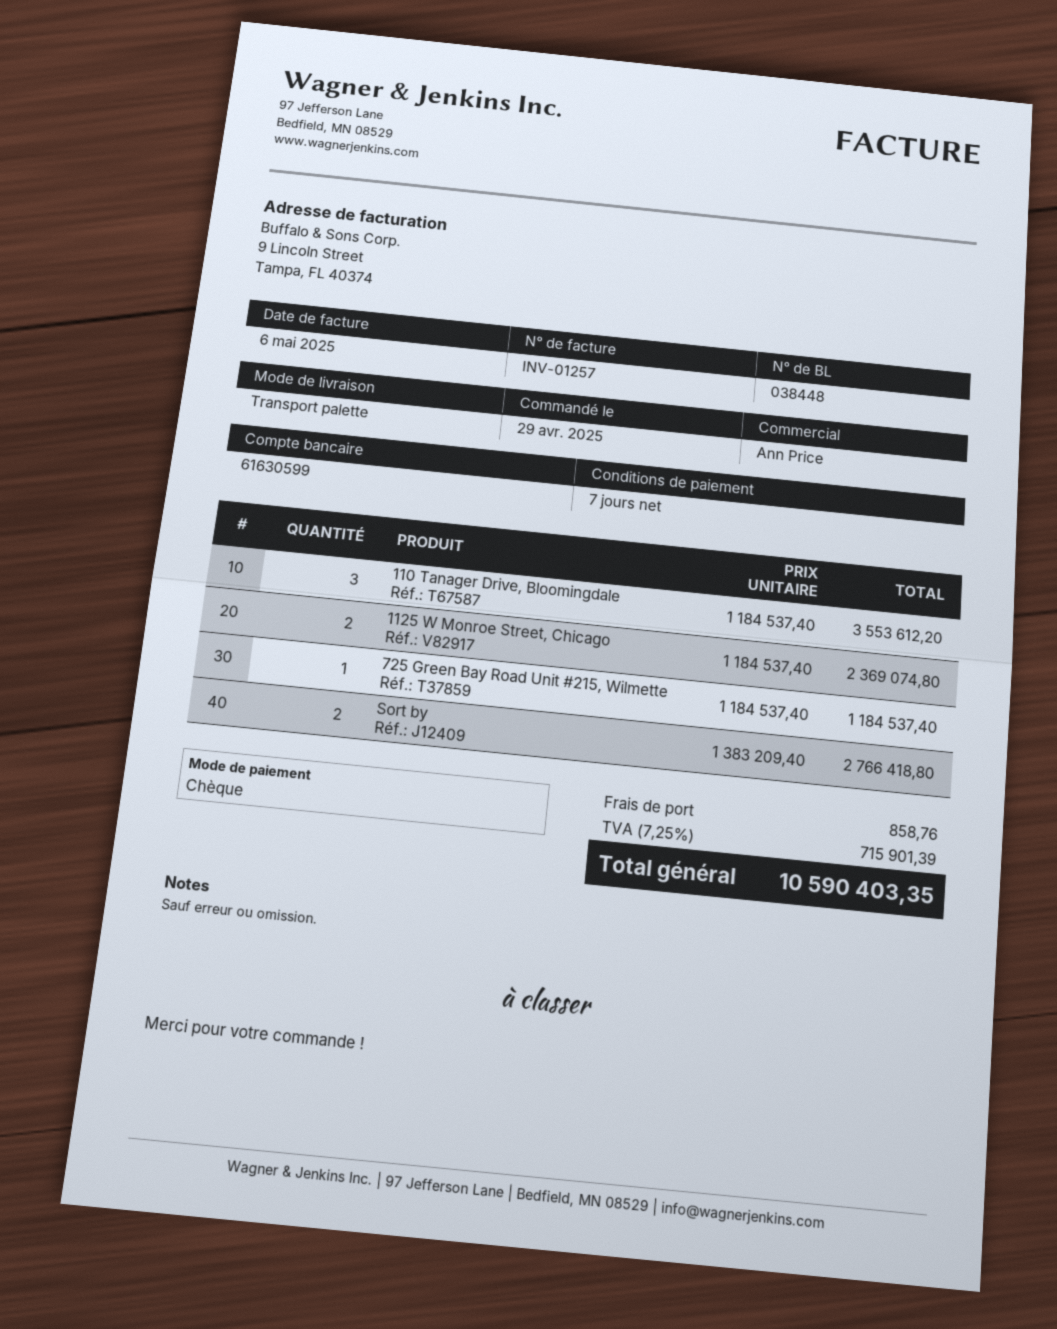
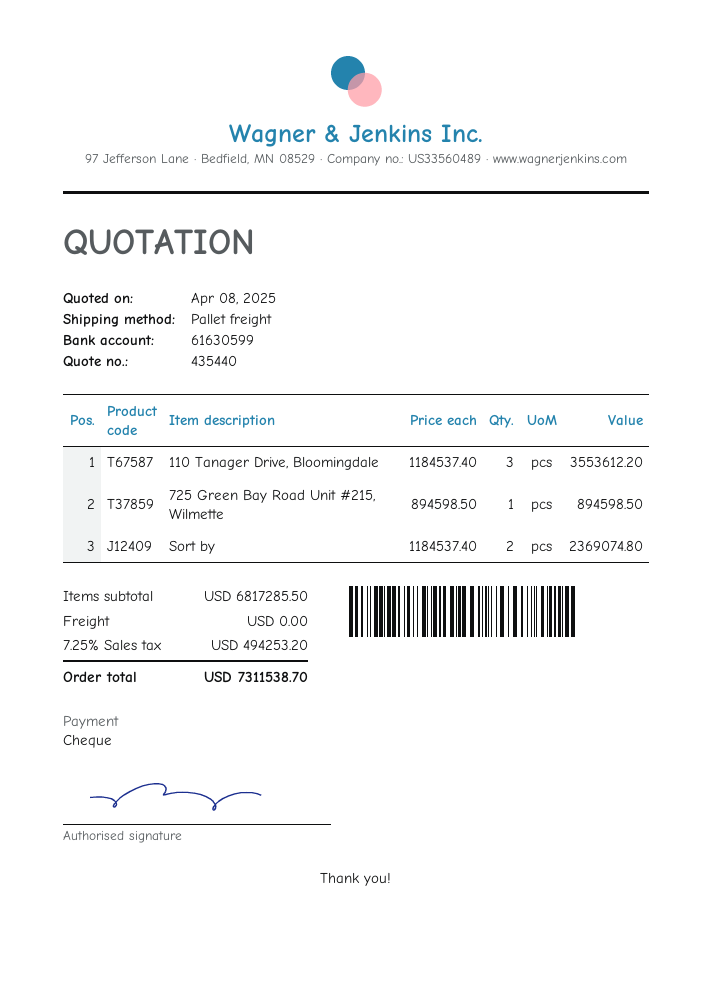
1125 W Monroe Street, Chicago: 2 x 1184537.40 = 2369074.80 -> none
725 Green Bay Road Unit #215, Wilmette: 1 x 1184537.40 = 1184537.40 -> 1 x 894598.50 = 894598.50
Sort by: 2 x 1383209.40 = 2766418.80 -> 2 x 1184537.40 = 2369074.80
shipping: 858.76 -> 0.00
tax: 7.25% = 715901.39 -> 7.25% = 494253.20
total: 10590403.35 -> 7311538.70

